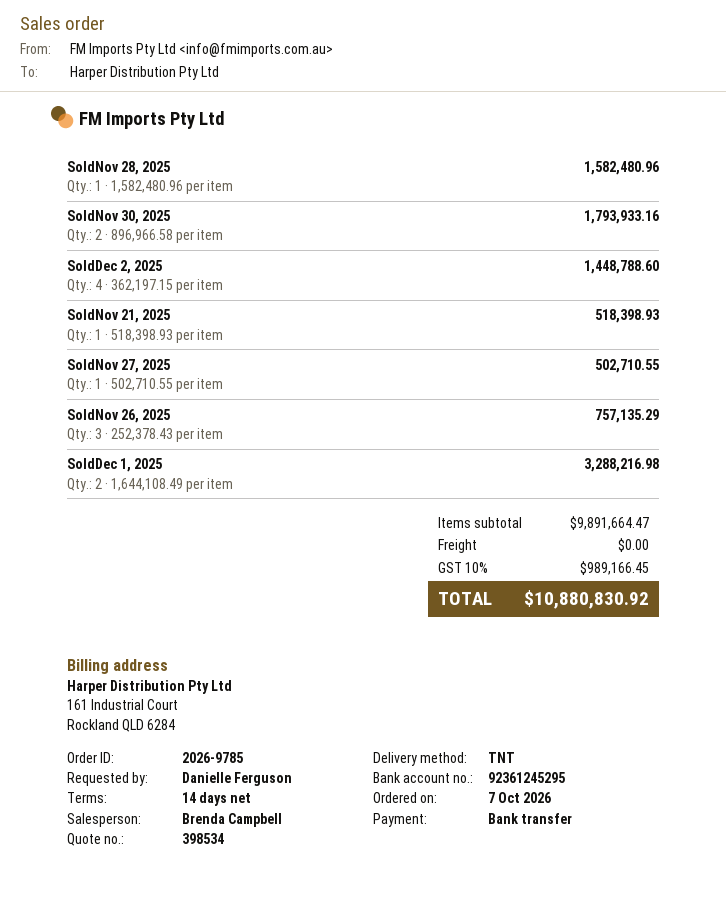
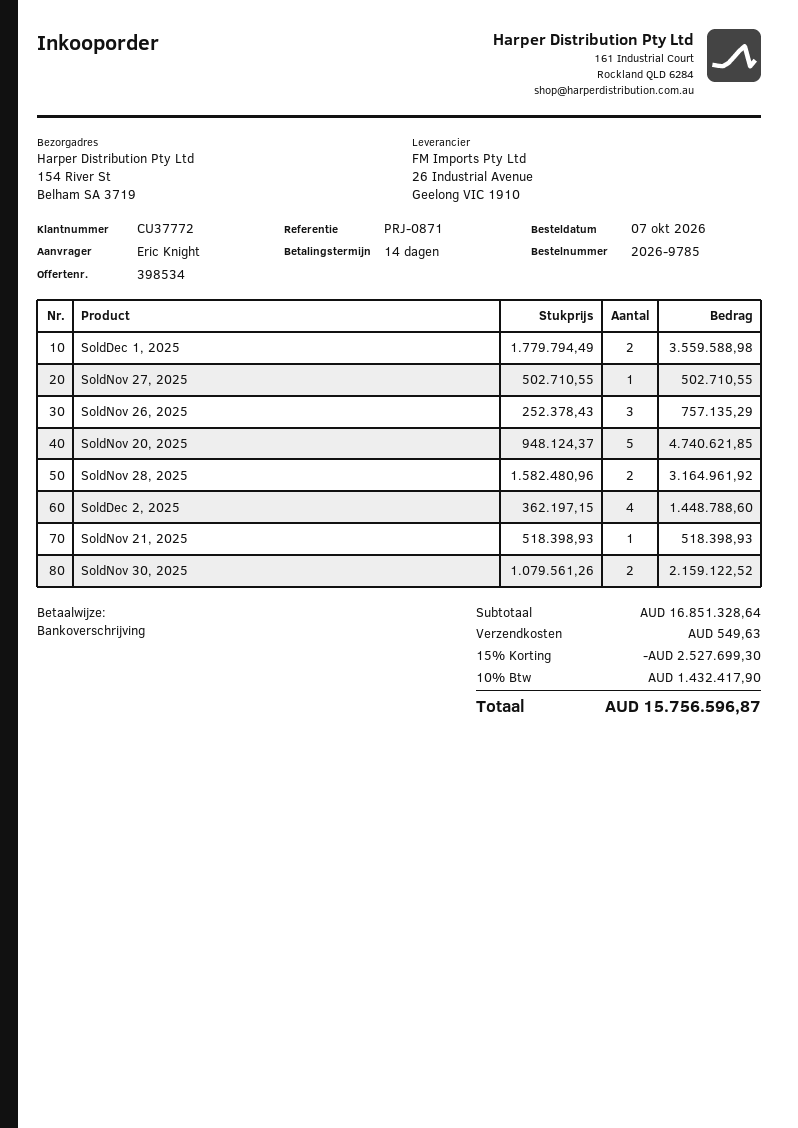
ordered by: Danielle Ferguson -> Eric Knight
SoldNov 28, 2025: 1 x 1582480.96 = 1582480.96 -> 2 x 1582480.96 = 3164961.92
SoldNov 30, 2025: 2 x 896966.58 = 1793933.16 -> 2 x 1079561.26 = 2159122.52
SoldDec 1, 2025: 2 x 1644108.49 = 3288216.98 -> 2 x 1779794.49 = 3559588.98
SoldNov 20, 2025: none -> 5 x 948124.37 = 4740621.85
subtotal: 9891664.47 -> 16851328.64
discount: none -> 15% = 2527699.30
shipping: 0.00 -> 549.63
tax: 10% = 989166.45 -> 10% = 1432417.90
total: 10880830.92 -> 15756596.87

